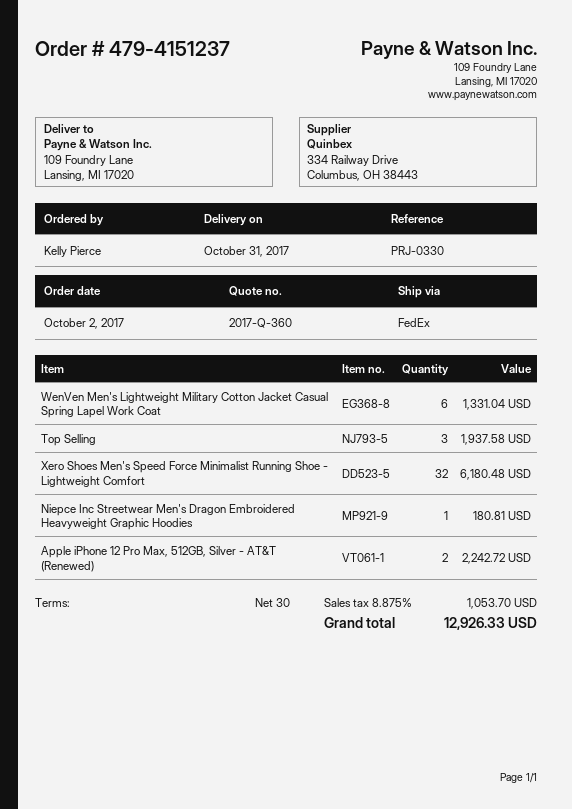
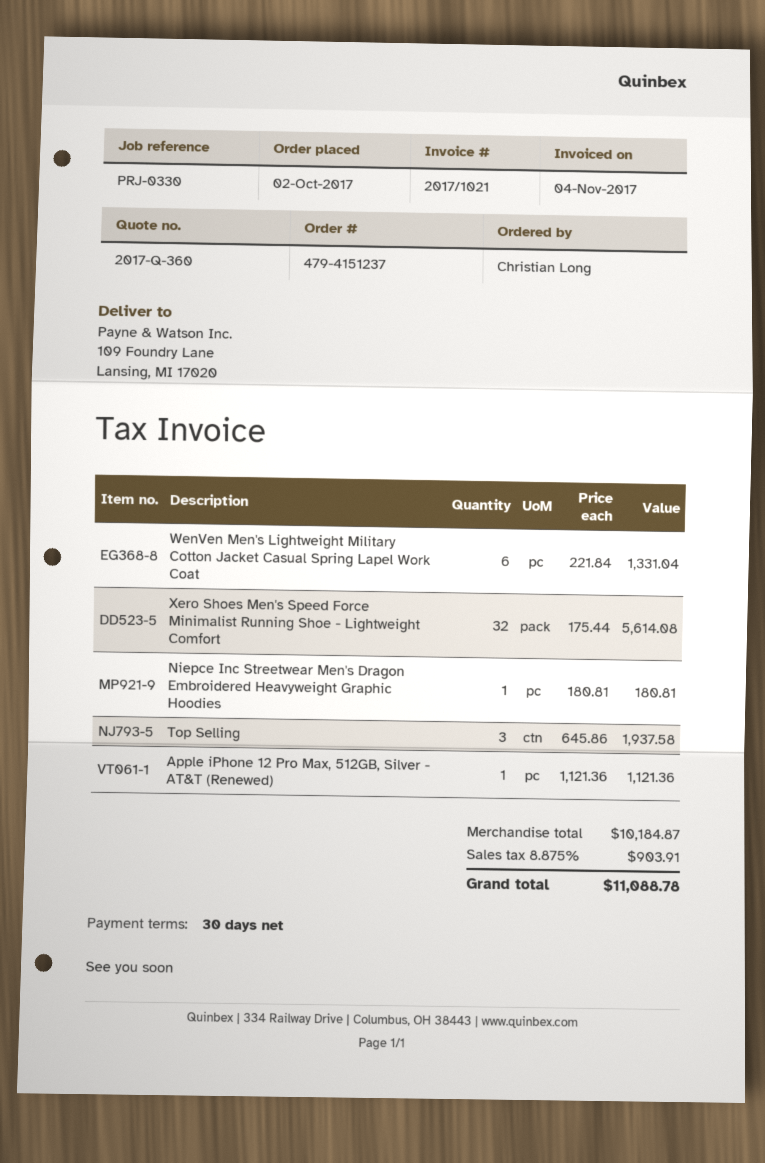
ordered by: Kelly Pierce -> Christian Long
Xero Shoes Men's Speed Force Minimalist Running Shoe - Lightweight Comfort: 32 for 6180.48 -> 32 for 5614.08
Apple iPhone 12 Pro Max, 512GB, Silver - AT&T (Renewed): 2 for 2242.72 -> 1 for 1121.36
tax: 8.875% = 1053.70 -> 8.875% = 903.91
total: 12926.33 -> 11088.78

